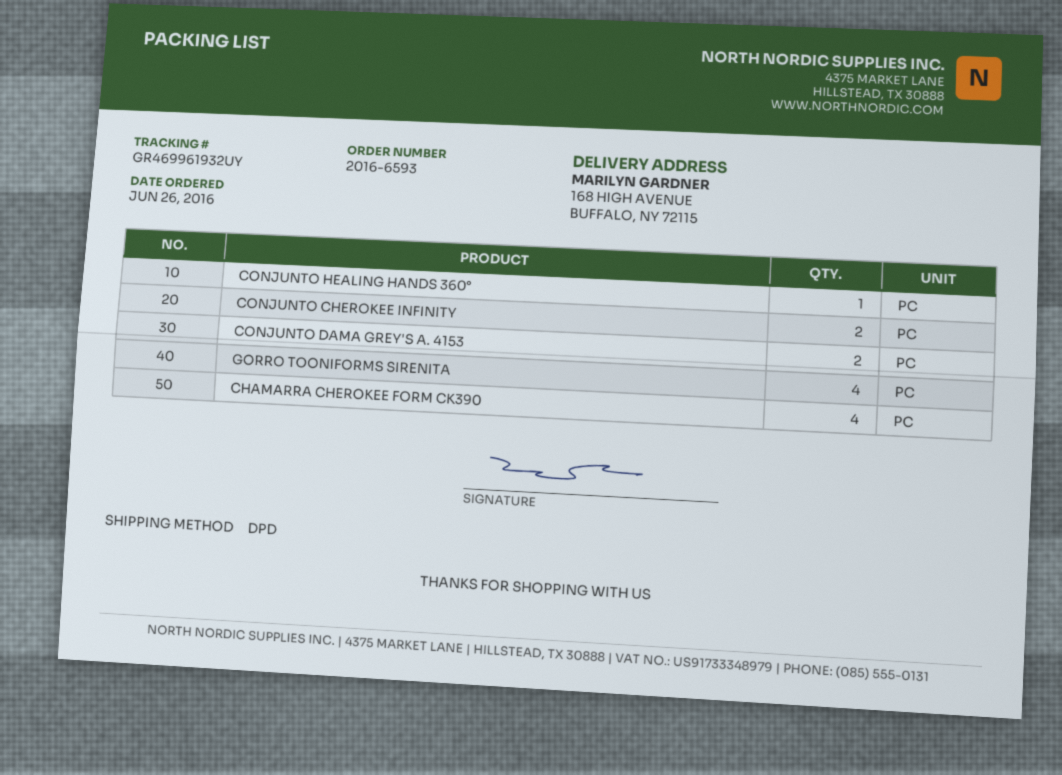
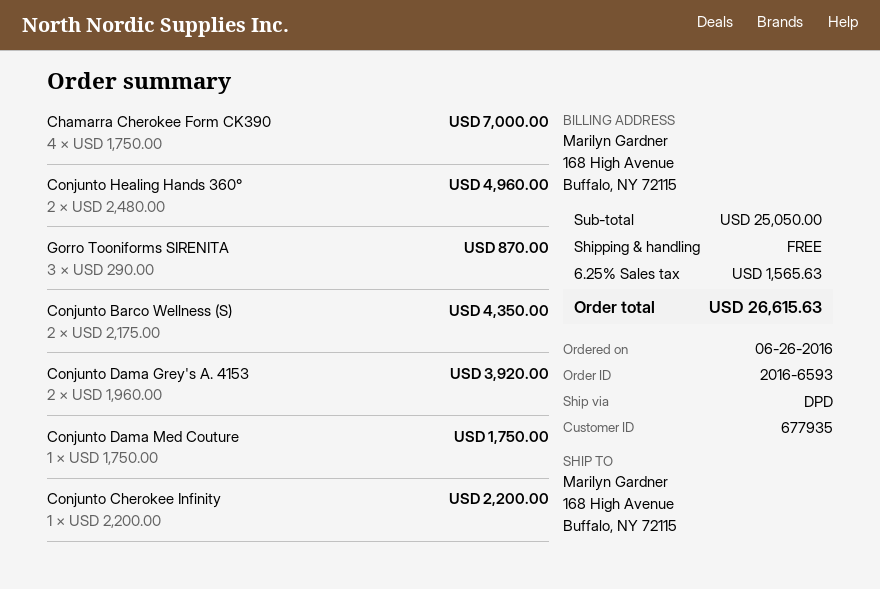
CONJUNTO HEALING HANDS 360°: 1 -> 2
CONJUNTO CHEROKEE INFINITY: 2 -> 1
GORRO TOONIFORMS SIRENITA: 4 -> 3
Conjunto Barco Wellness (S): none -> 2
Conjunto Dama Med Couture: none -> 1

